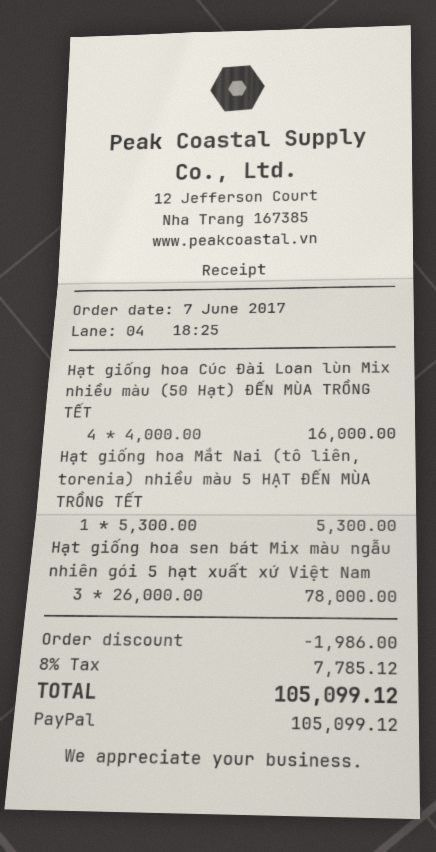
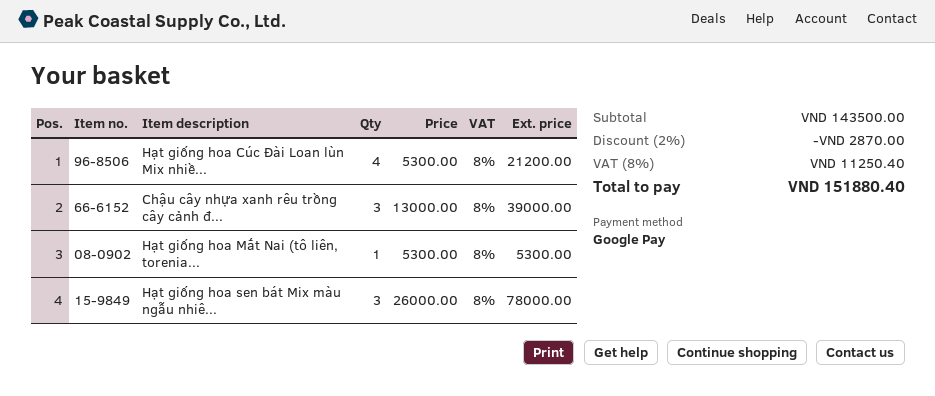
payment method: PayPal -> Google Pay
Hạt giống hoa Cúc Đài Loan lùn Mix nhiều màu (50 Hạt) ĐẾN MÙA TRỒNG TẾT: 4 x 4000.00 = 16000.00 -> 4 x 5300.00 = 21200.00
Chậu cây nhựa xanh rêu trồng cây cảnh đ...: none -> 3 x 13000.00 = 39000.00
discount: 1986.00 -> 2870.00
tax: 8% = 7785.12 -> 8% = 11250.40
total: 105099.12 -> 151880.40

